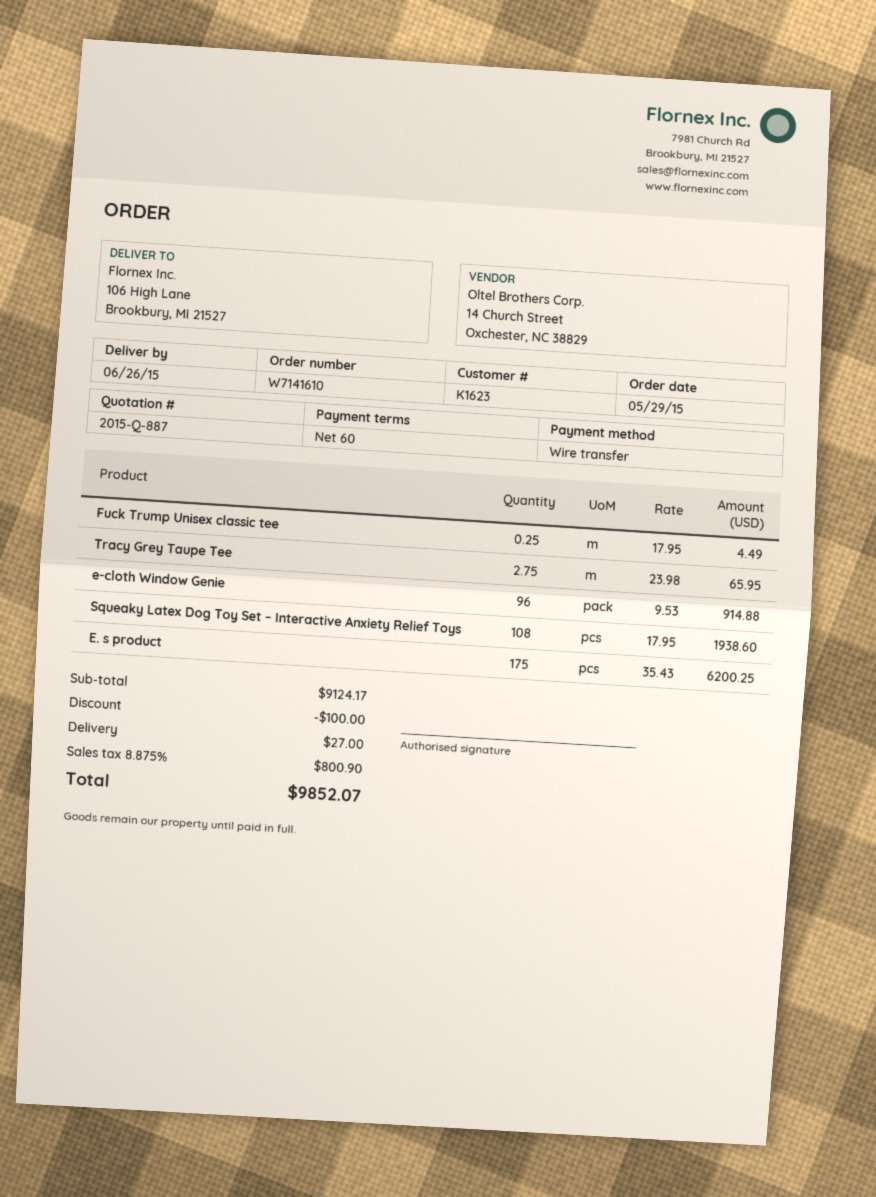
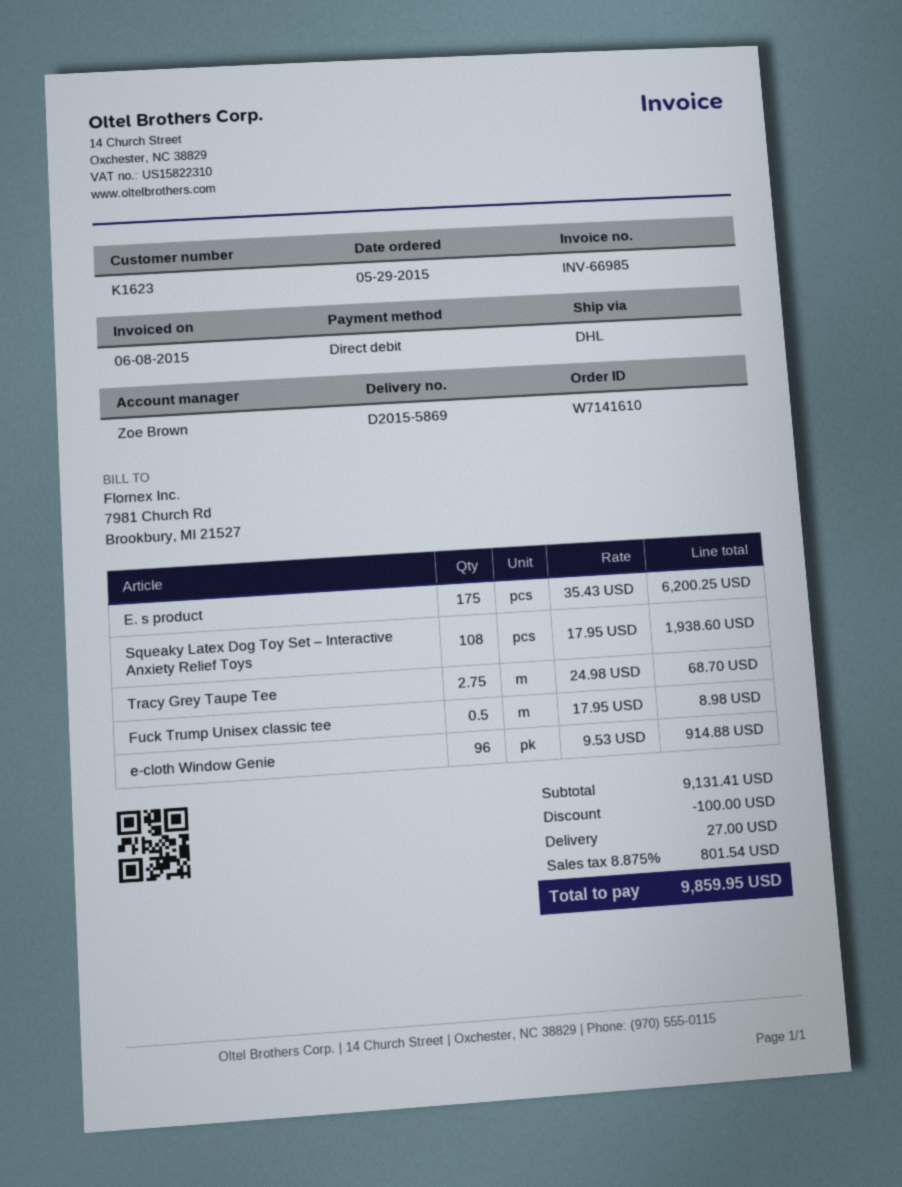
payment method: bank transfer -> direct debit
Fuck Trump Unisex classic tee: 0.25 x 17.95 = 4.49 -> 0.5 x 17.95 = 8.98
Tracy Grey Taupe Tee: 2.75 x 23.98 = 65.95 -> 2.75 x 24.98 = 68.70
subtotal: 9124.17 -> 9131.41
tax: 8.875% = 800.90 -> 8.875% = 801.54
total: 9852.07 -> 9859.95

